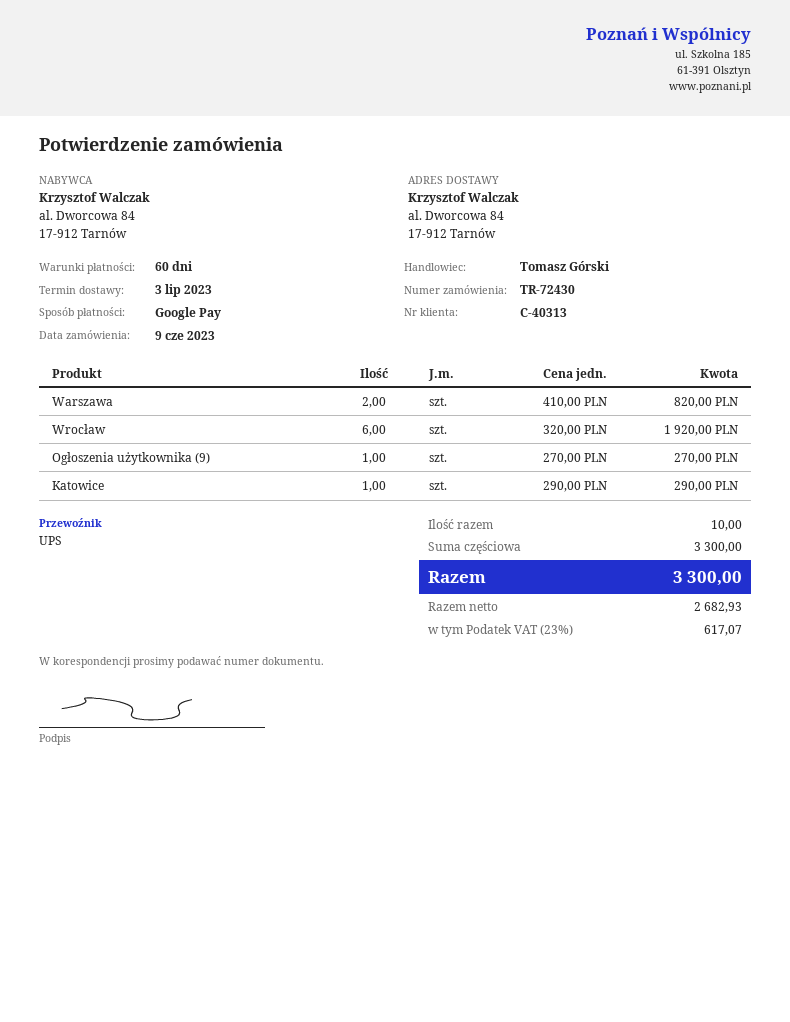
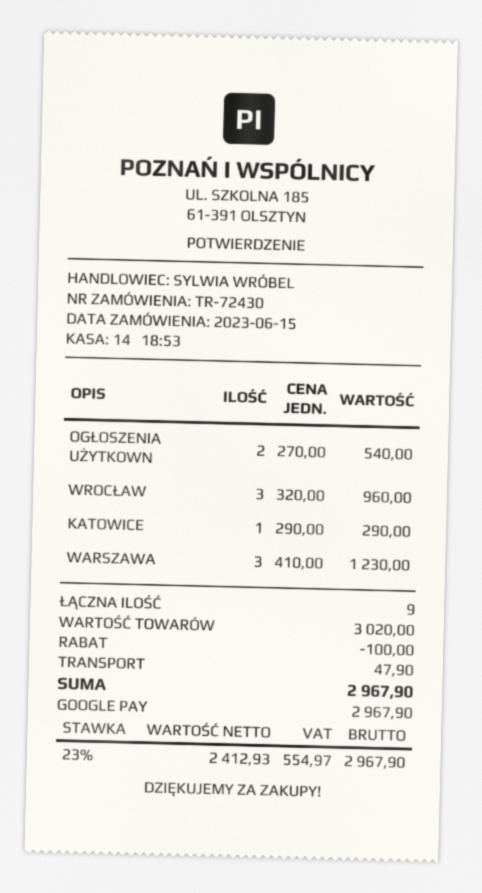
order date: 2023-06-09 -> 2023-06-15
sales rep: Tomasz Górski -> SYLWIA WRÓBEL
Warszawa: 2 x 410.00 = 820.00 -> 3 x 410.00 = 1230.00
Wrocław: 6 x 320.00 = 1920.00 -> 3 x 320.00 = 960.00
Ogłoszenia użytkownika (9): 1 x 270.00 = 270.00 -> 2 x 270.00 = 540.00
total quantity: 10 -> 9
subtotal: 3300.00 -> 3020.00
discount: none -> 100.00
shipping: none -> 47.90
net: 2682.93 -> 2412.93
tax: 23% = 617.07 -> 23% = 554.97
total: 3300.00 -> 2967.90

